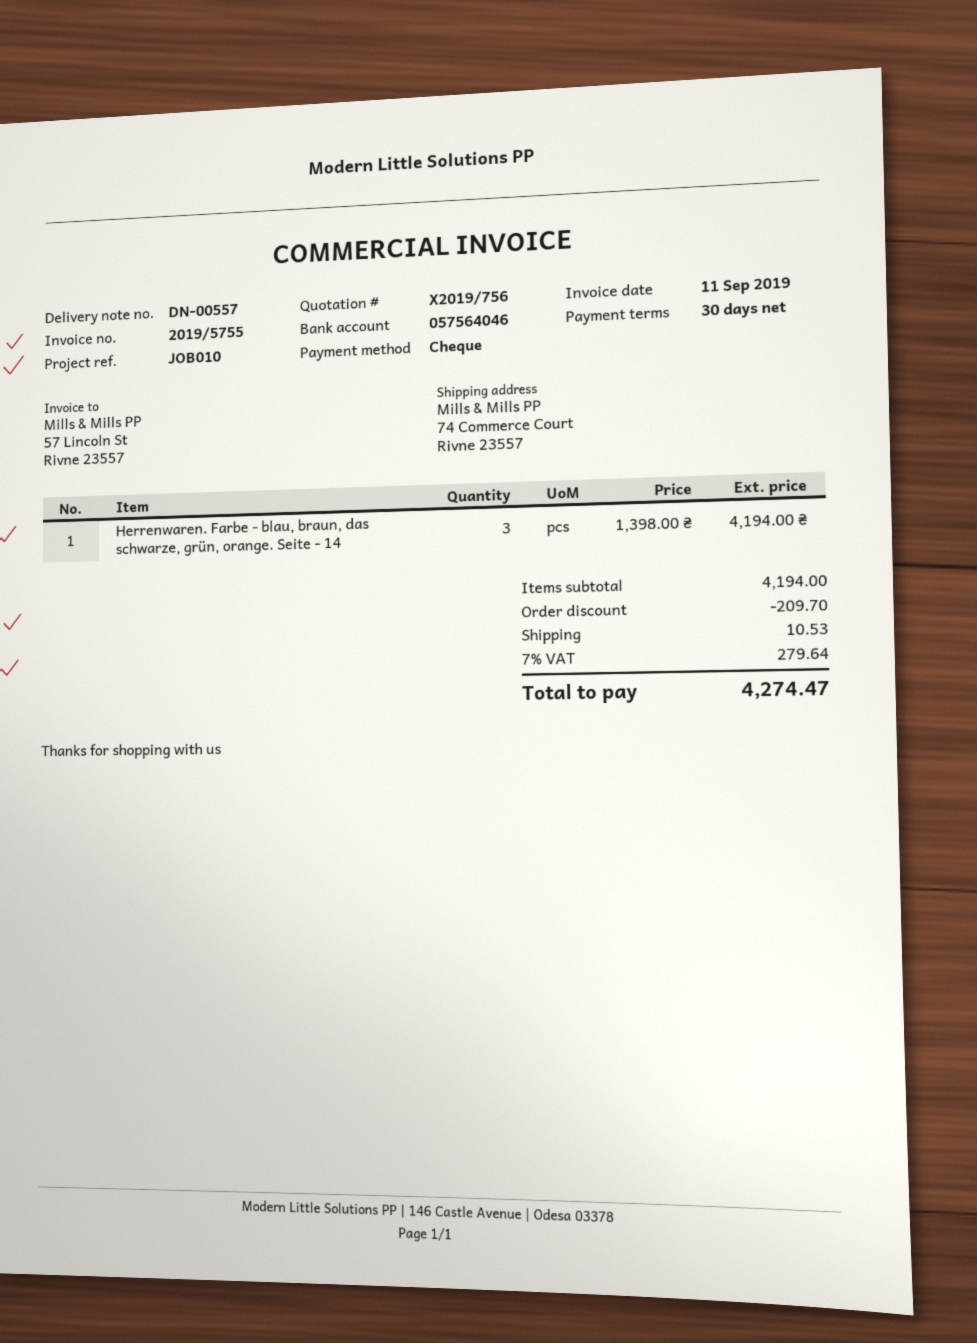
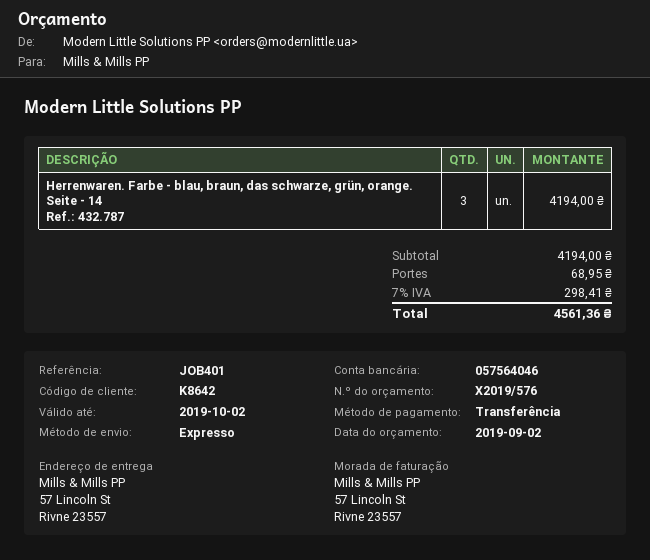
quote number: X2019/756 -> X2019/576
reference: JOB010 -> JOB401
payment method: cheque -> bank transfer
ship to: 74 Commerce Court, Rivne 23557 -> 57 Lincoln St, Rivne 23557
discount: 209.70 -> none
shipping: 10.53 -> 68.95
tax: 7% = 279.64 -> 7% = 298.41
total: 4274.47 -> 4561.36

